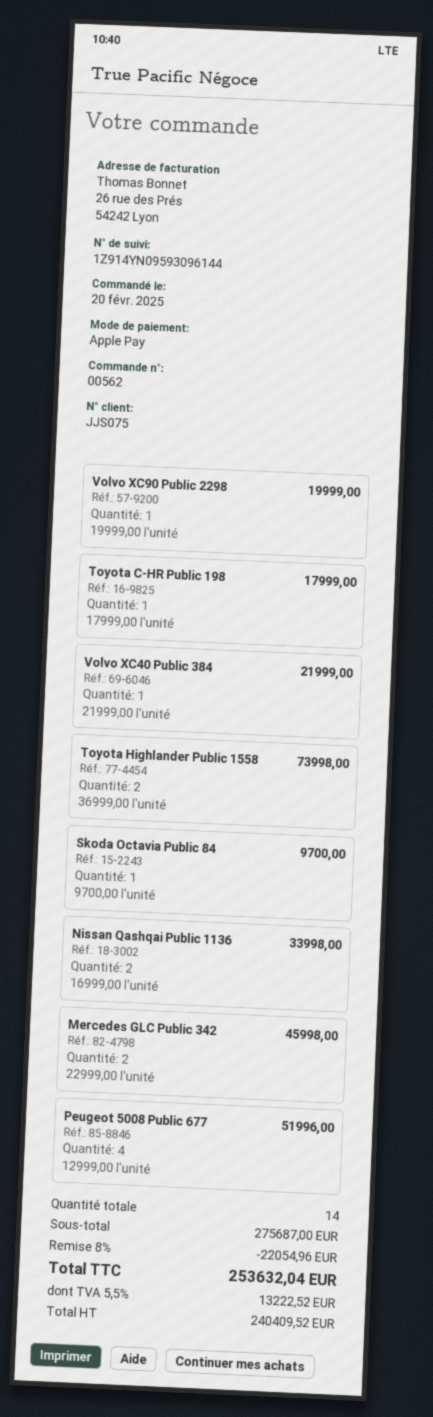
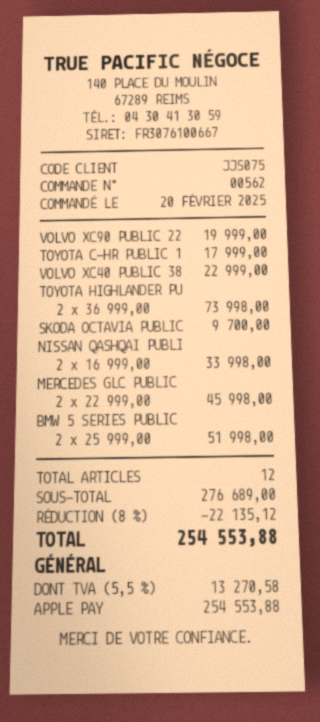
Volvo XC40 Public 384: 1 x 21999.00 = 21999.00 -> 1 x 22999.00 = 22999.00
Peugeot 5008 Public 677: 4 x 12999.00 = 51996.00 -> none
BMW 5 SERIES PUBLIC: none -> 2 x 25999.00 = 51998.00
total quantity: 14 -> 12
subtotal: 275687.00 -> 276689.00
discount: 8% = 22054.96 -> 8% = 22135.12
tax: 5.5% = 13222.52 -> 5.5% = 13270.58
total: 253632.04 -> 254553.88

